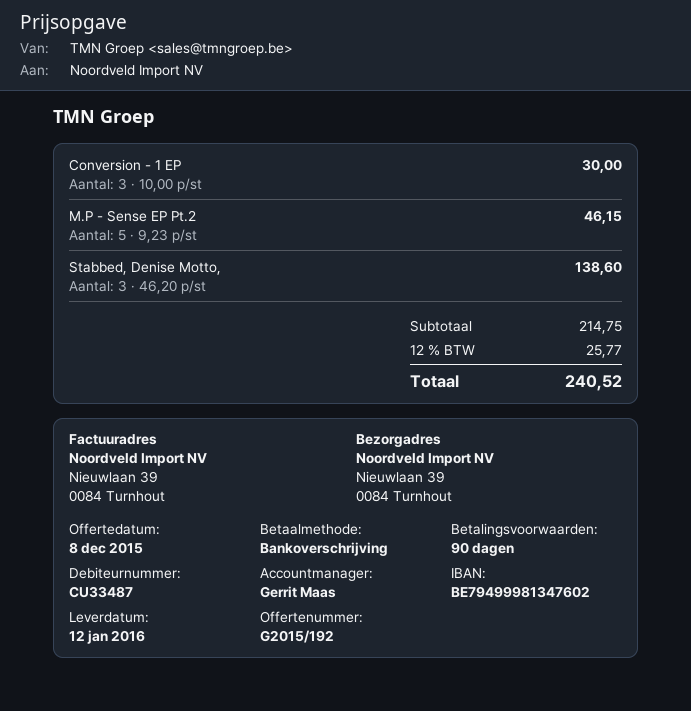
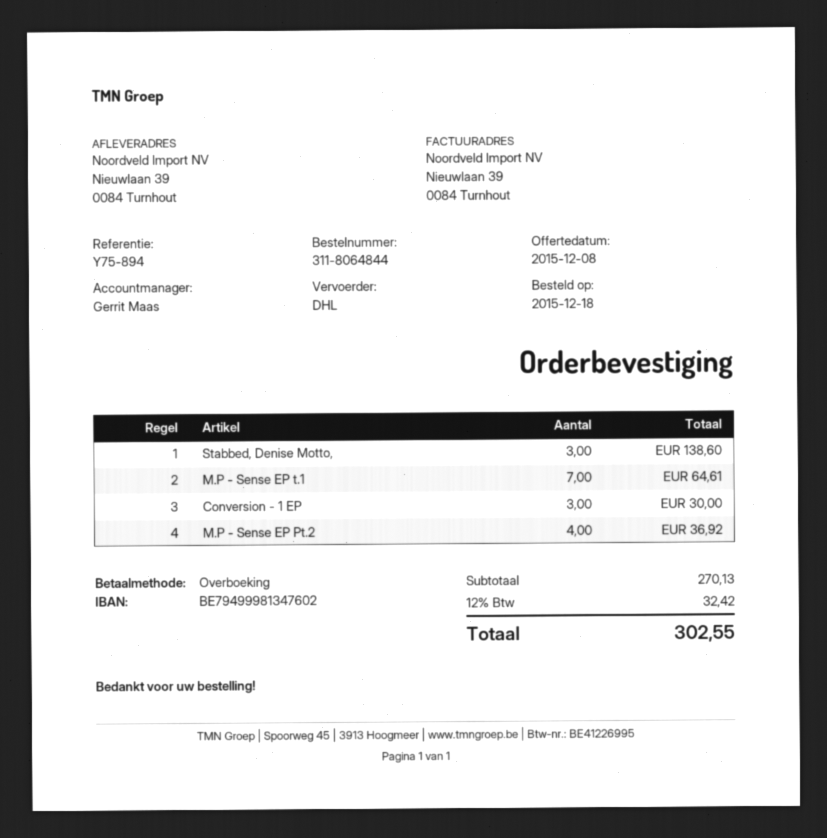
M.P - Sense EP Pt.2: 5 for 46.15 -> 4 for 36.92
M.P - Sense EP t.1: none -> 7 for 64.61
subtotal: 214.75 -> 270.13
tax: 12% = 25.77 -> 12% = 32.42
total: 240.52 -> 302.55

